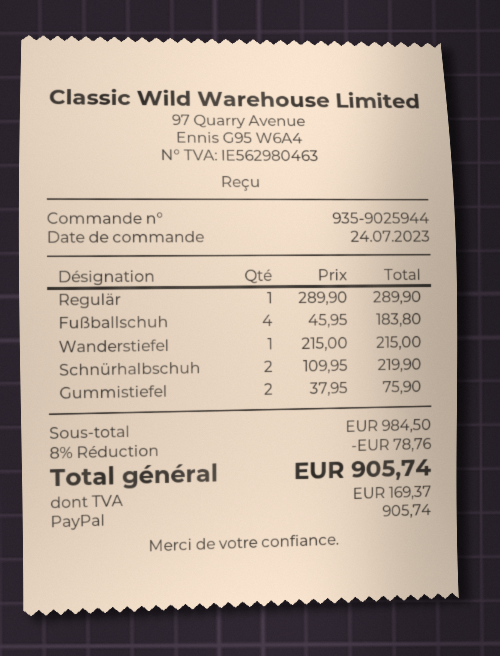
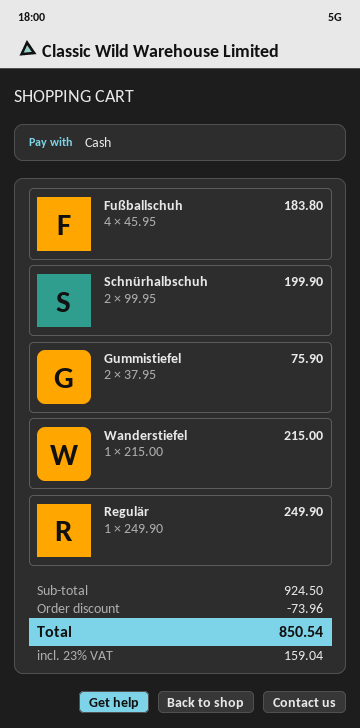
payment method: PayPal -> cash
Regulär: 1 x 289.90 = 289.90 -> 1 x 249.90 = 249.90
Schnürhalbschuh: 2 x 109.95 = 219.90 -> 2 x 99.95 = 199.90
subtotal: 984.50 -> 924.50
discount: 78.76 -> 73.96
tax: 169.37 -> 159.04
total: 905.74 -> 850.54

